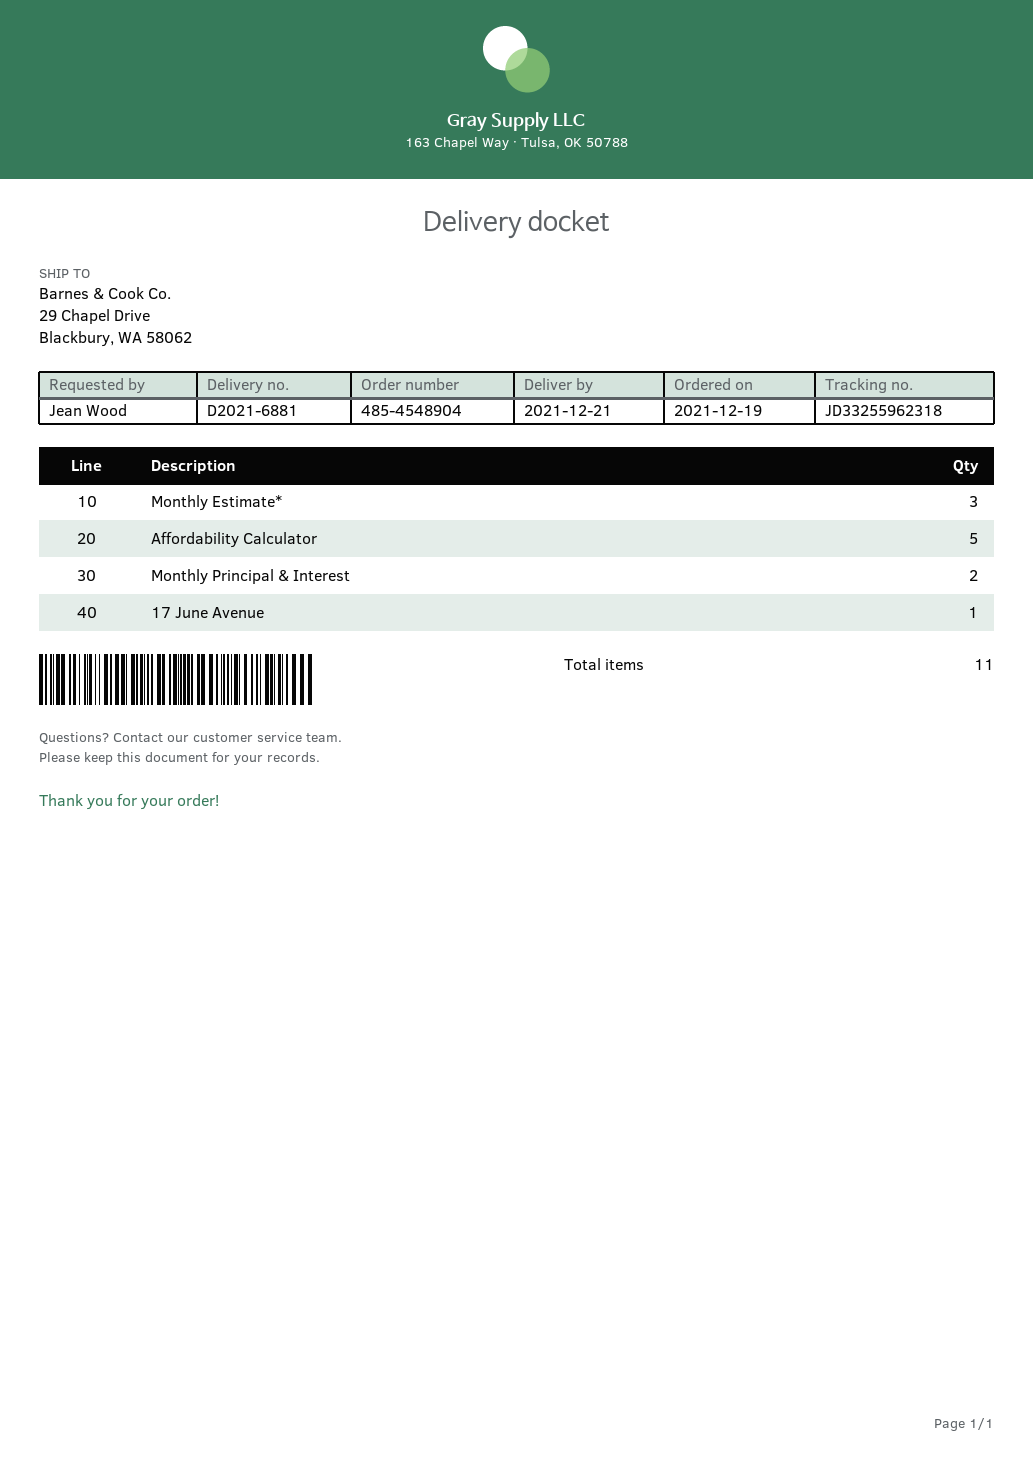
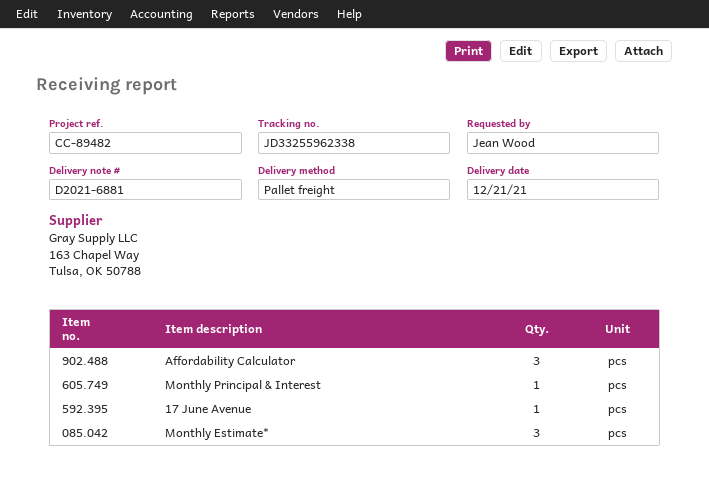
tracking number: JD33255962318 -> JD33255962338
Affordability Calculator: 5 -> 3
Monthly Principal & Interest: 2 -> 1

